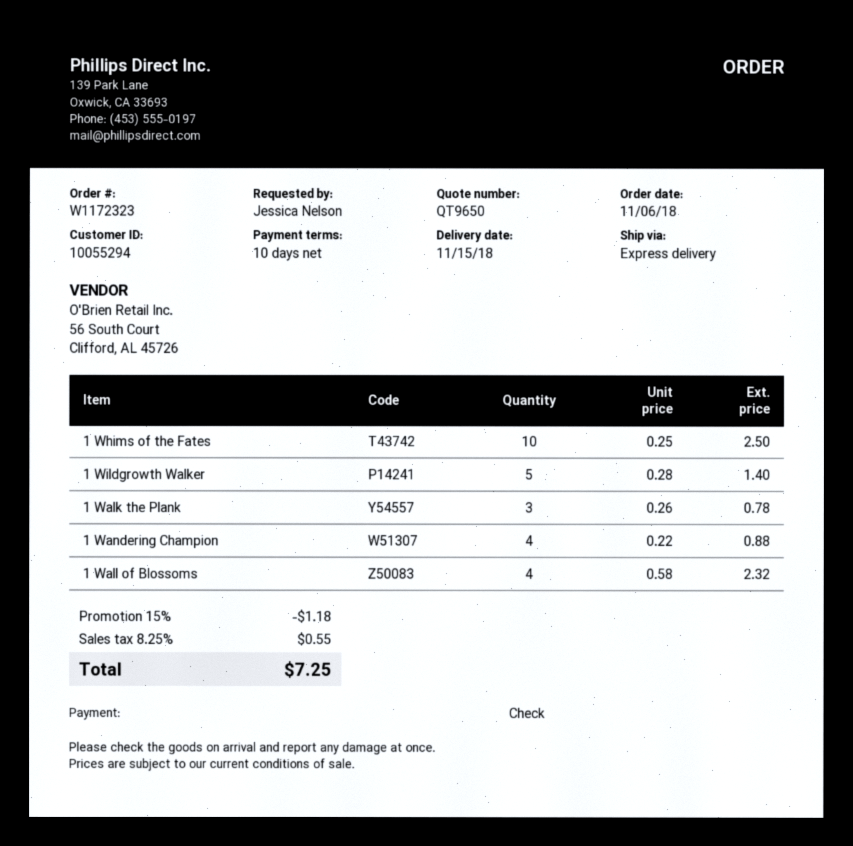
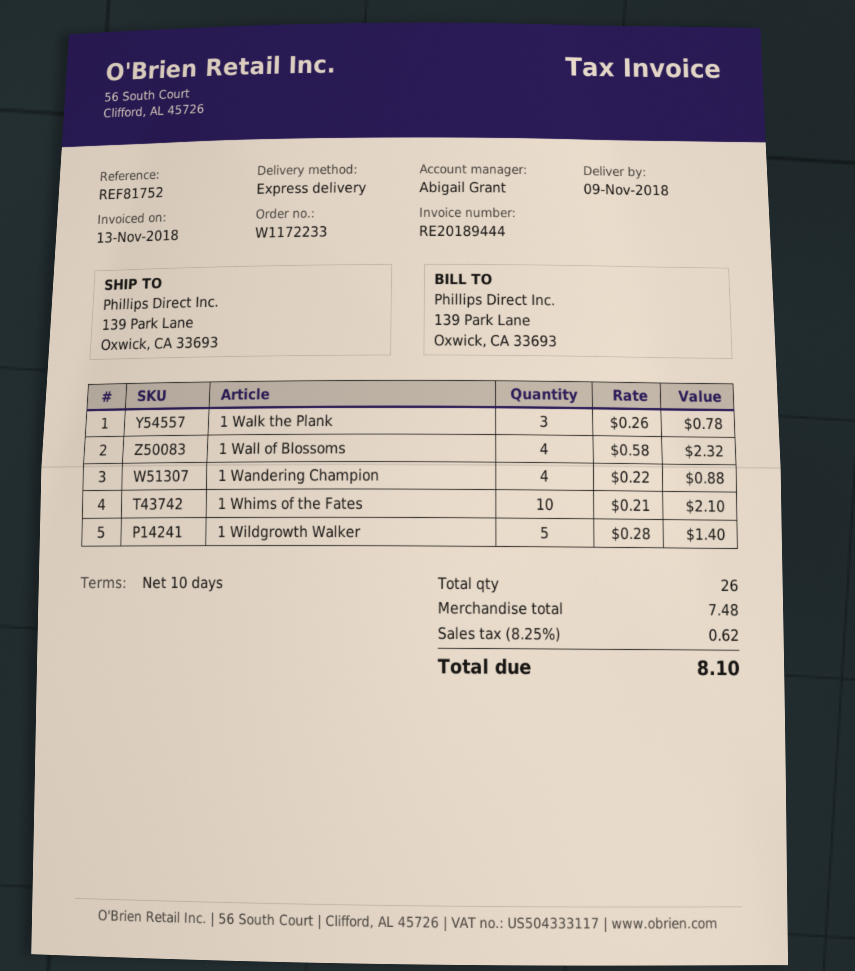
order number: W1172323 -> W1172233
delivery date: 2018-11-15 -> 2018-11-09
1 Whims of the Fates: 10 x 0.25 = 2.50 -> 10 x 0.21 = 2.10
discount: 15% = 1.18 -> none
tax: 8.25% = 0.55 -> 8.25% = 0.62
total: 7.25 -> 8.10

